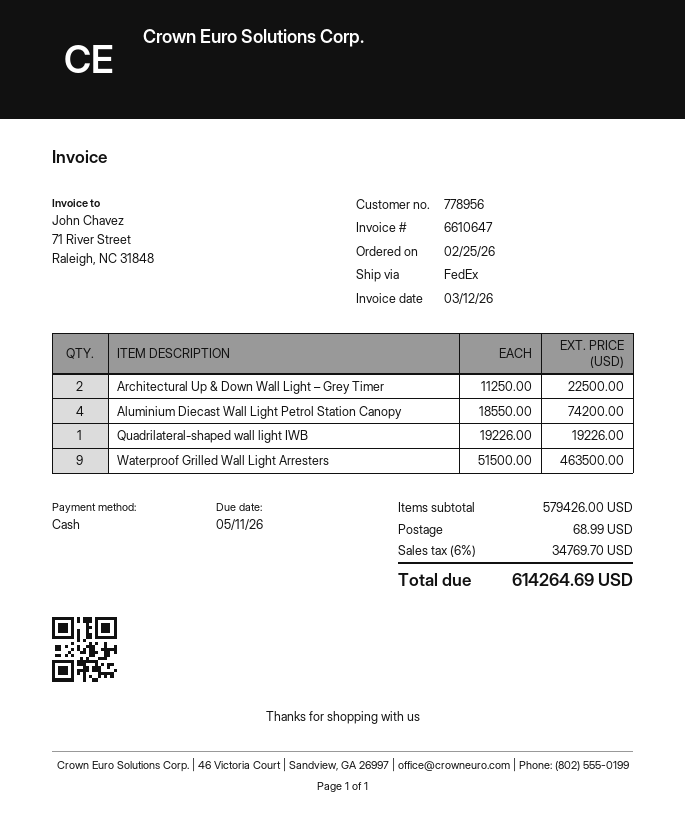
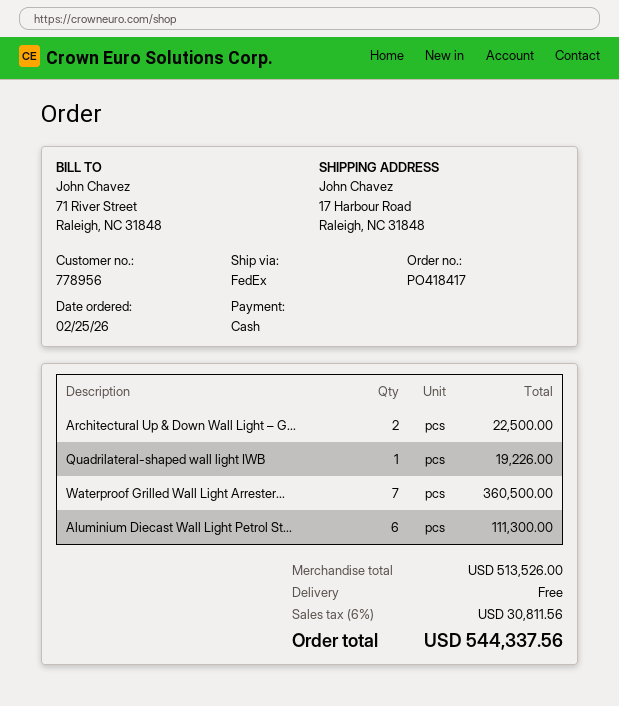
Aluminium Diecast Wall Light Petrol Station Canopy: 4 for 74200.00 -> 6 for 111300.00
Waterproof Grilled Wall Light Arresters: 9 for 463500.00 -> 7 for 360500.00
subtotal: 579426.00 -> 513526.00
shipping: 68.99 -> 0.00
tax: 6% = 34769.70 -> 6% = 30811.56
total: 614264.69 -> 544337.56

